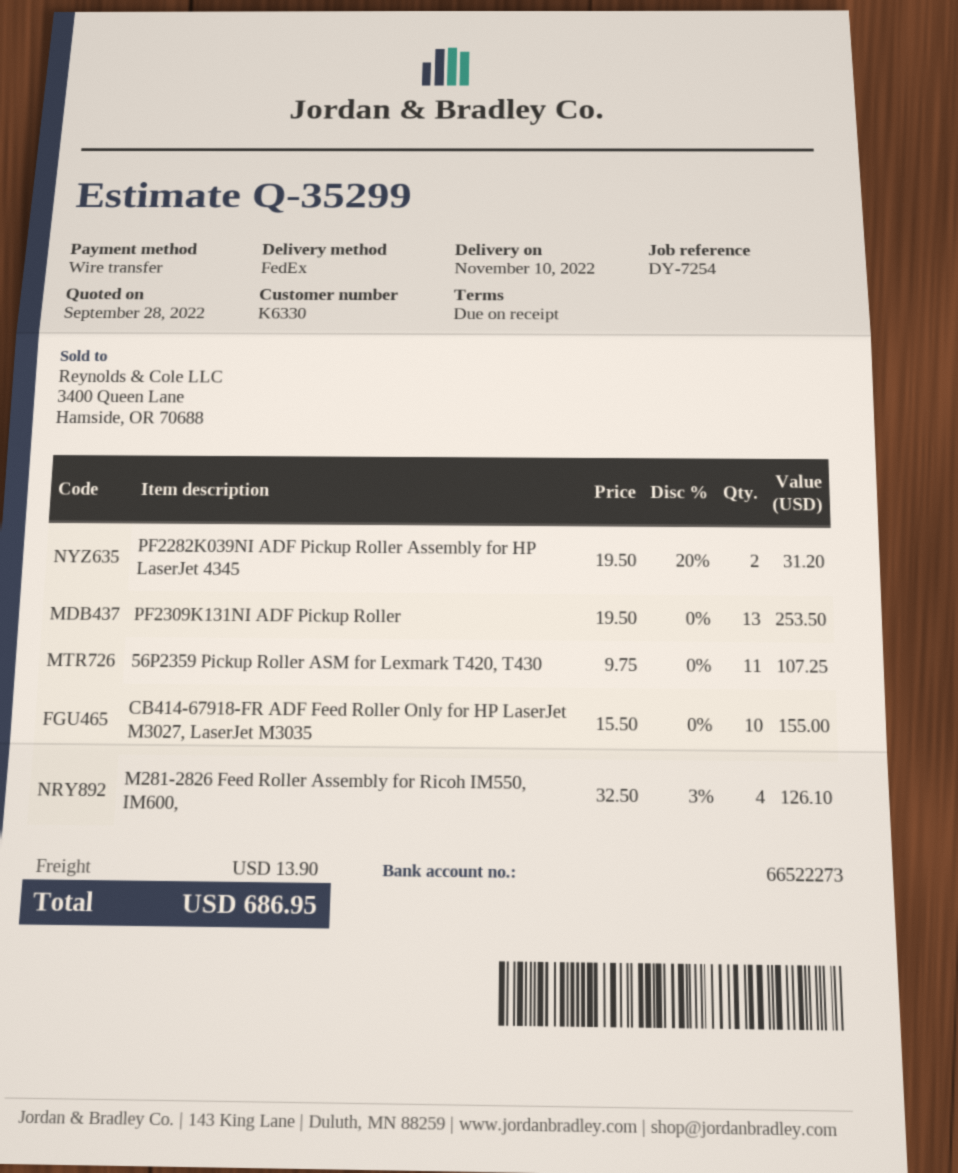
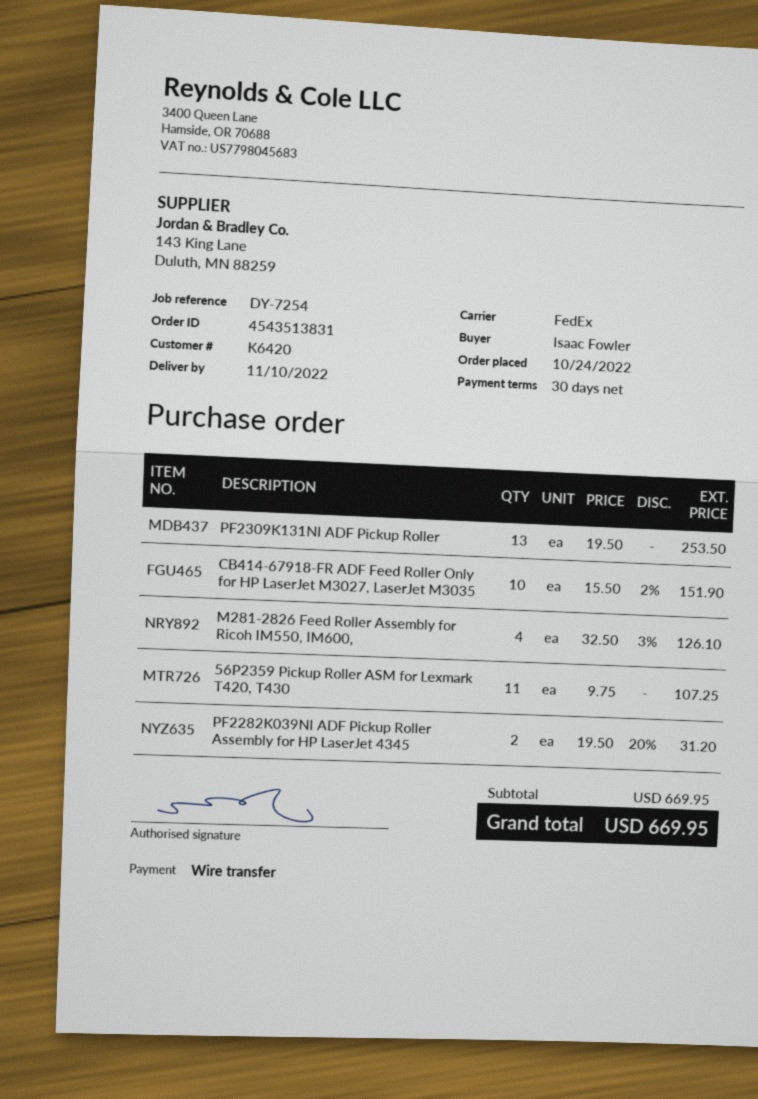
payment terms: on receipt -> 30 days
customer number: K6330 -> K6420
CB414-67918-FR ADF Feed Roller Only for HP LaserJet M3027, LaserJet M3035: 10 x 15.50 = 155.00 -> 10 x 15.50 - 2% = 151.90
shipping: 13.90 -> none
total: 686.95 -> 669.95

